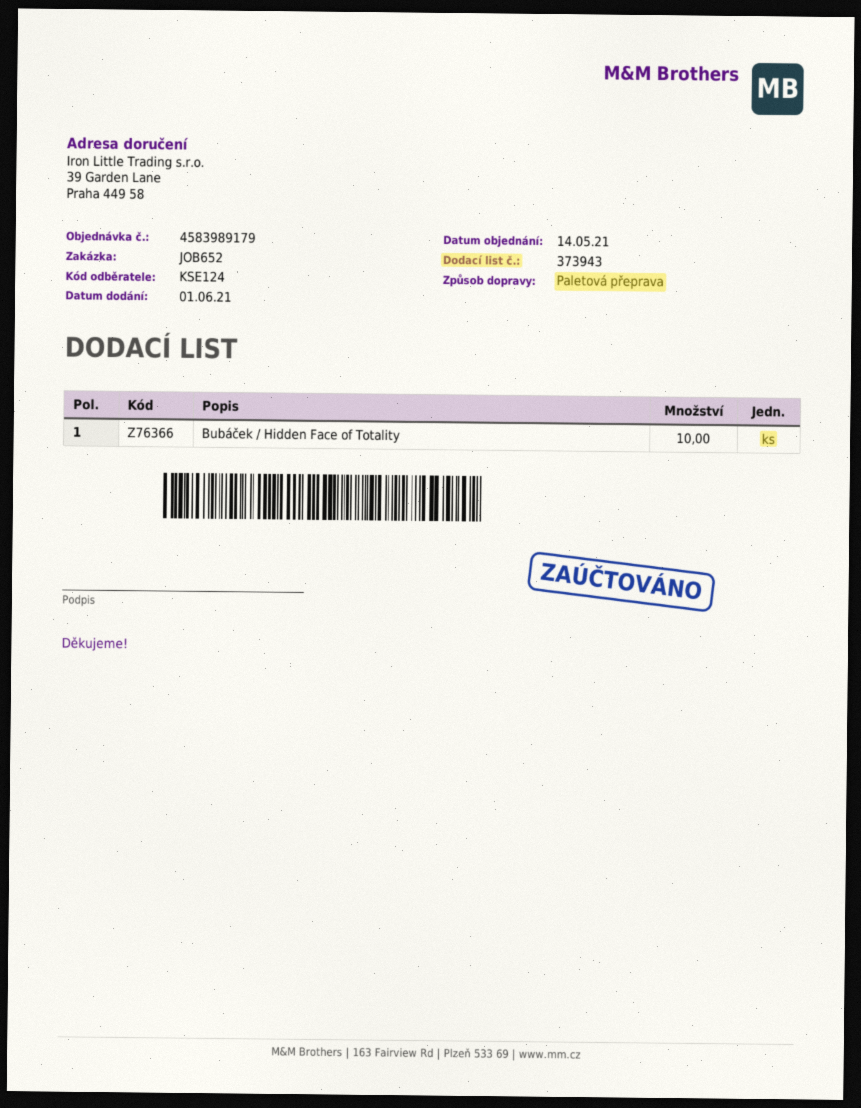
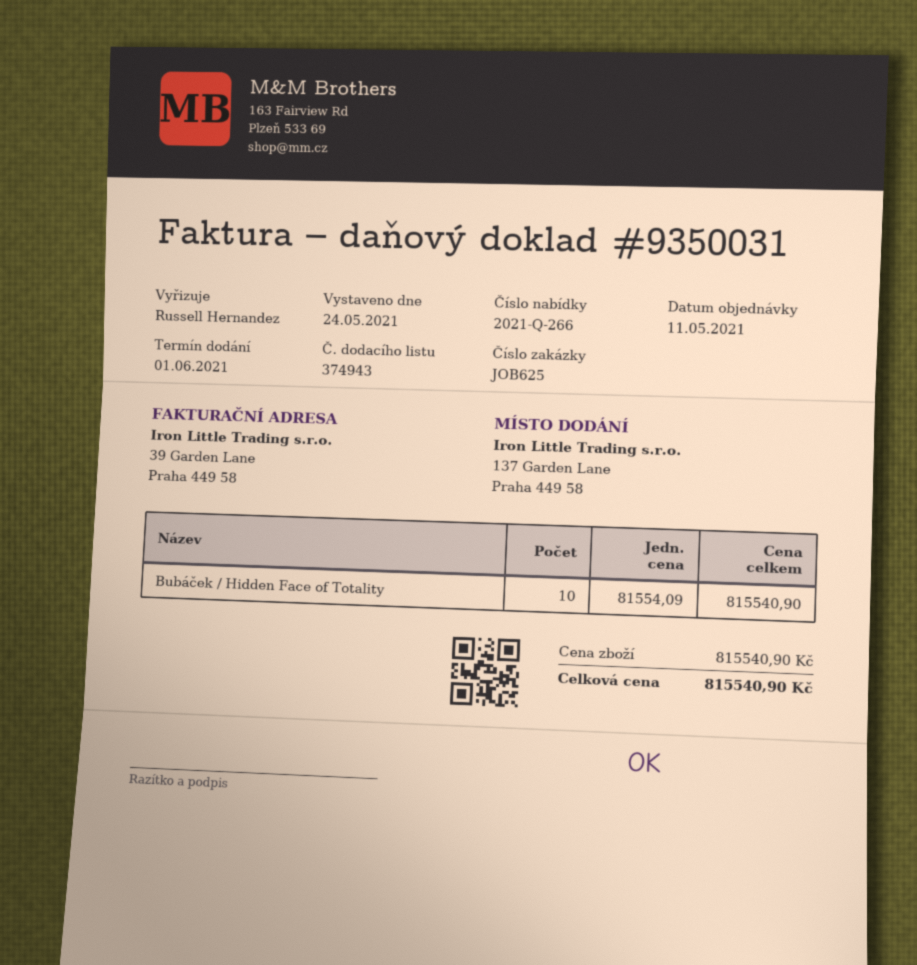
order date: 2021-05-14 -> 2021-05-11
delivery note number: 373943 -> 374943
reference: JOB652 -> JOB625
ship to: 39 Garden Lane, Praha 449 58 -> 137 Garden Lane, Praha 449 58

